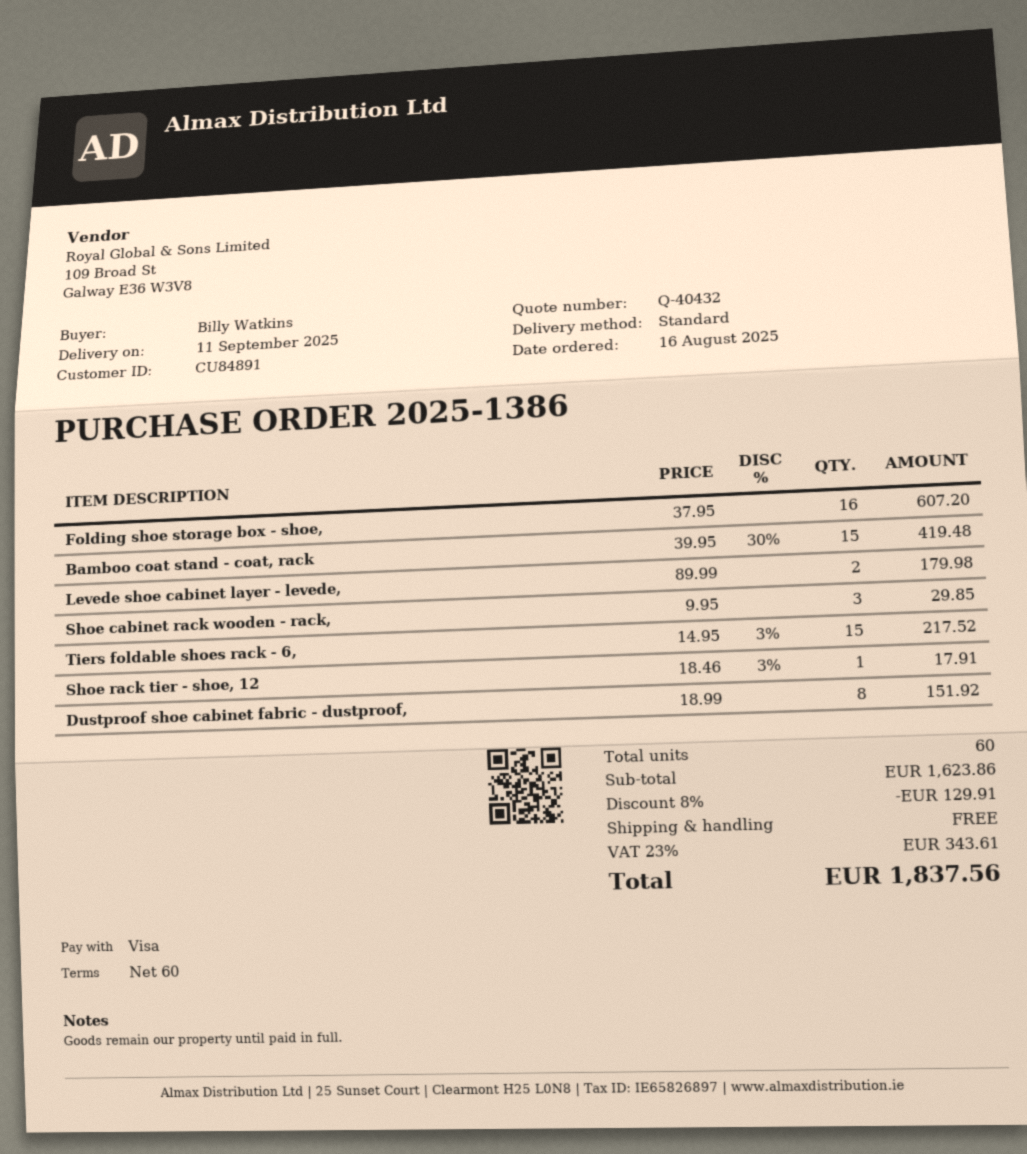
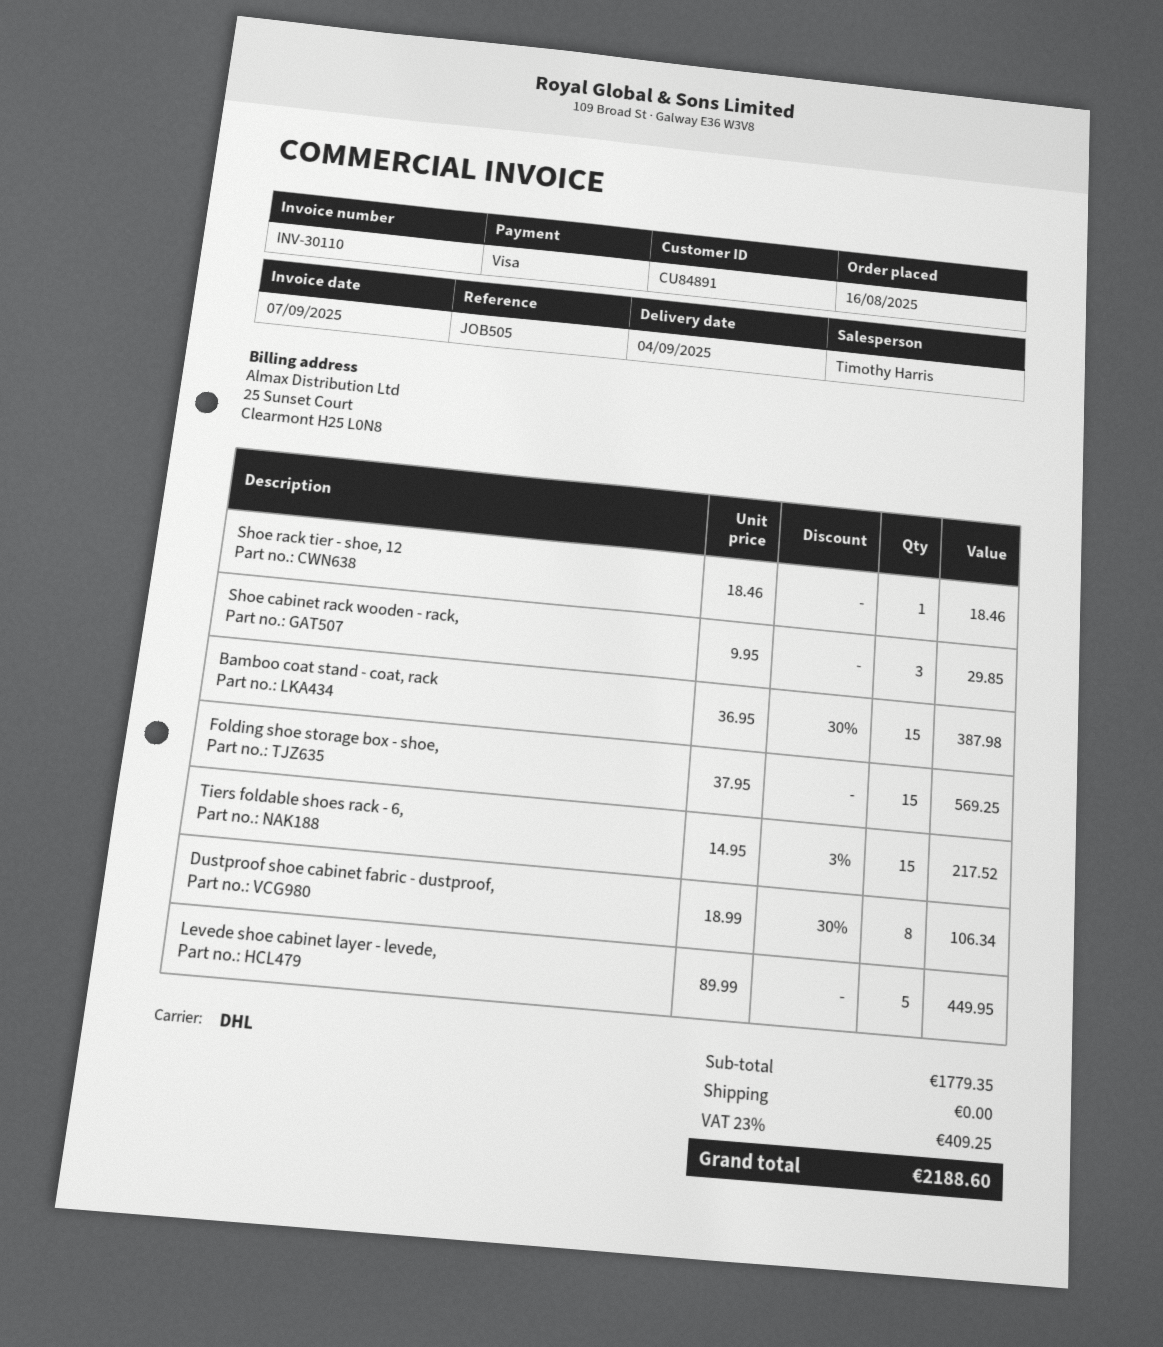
delivery date: 2025-09-11 -> 2025-09-04
shipping method: standard -> DHL
Folding shoe storage box - shoe,: 16 x 37.95 = 607.20 -> 15 x 37.95 = 569.25
Bamboo coat stand - coat, rack: 15 x 39.95 - 30% = 419.48 -> 15 x 36.95 - 30% = 387.98
Levede shoe cabinet layer - levede,: 2 x 89.99 = 179.98 -> 5 x 89.99 = 449.95
Shoe rack tier - shoe, 12: 1 x 18.46 - 3% = 17.91 -> 1 x 18.46 = 18.46
Dustproof shoe cabinet fabric - dustproof,: 8 x 18.99 = 151.92 -> 8 x 18.99 - 30% = 106.34
subtotal: 1623.86 -> 1779.35
discount: 8% = 129.91 -> none
tax: 23% = 343.61 -> 23% = 409.25
total: 1837.56 -> 2188.60

